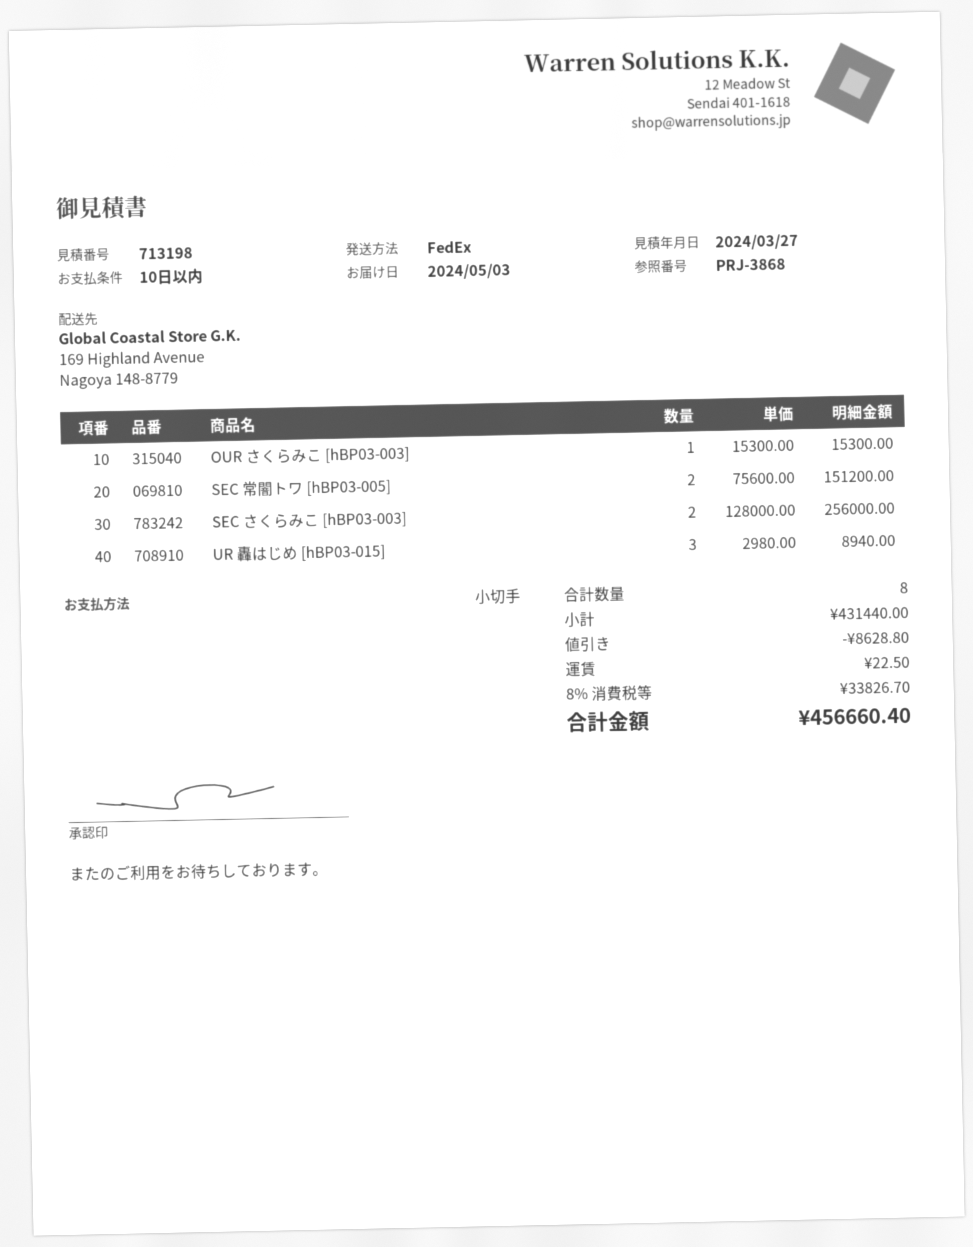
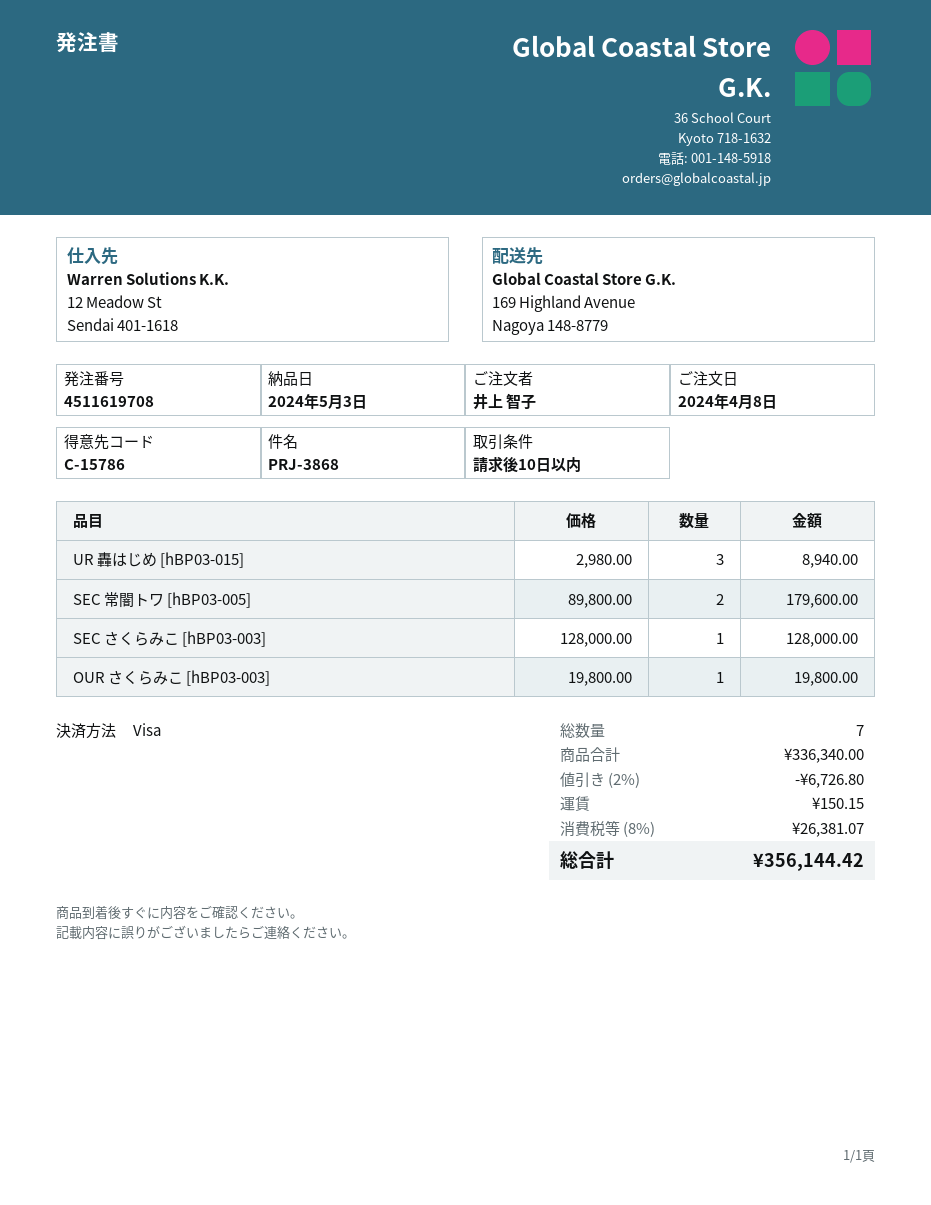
payment method: cheque -> Visa
OUR さくらみこ [hBP03-003]: 1 x 15300.00 = 15300.00 -> 1 x 19800.00 = 19800.00
SEC 常闇トワ [hBP03-005]: 2 x 75600.00 = 151200.00 -> 2 x 89800.00 = 179600.00
SEC さくらみこ [hBP03-003]: 2 x 128000.00 = 256000.00 -> 1 x 128000.00 = 128000.00
total quantity: 8 -> 7
subtotal: 431440.00 -> 336340.00
discount: 8628.80 -> 6726.80
shipping: 22.50 -> 150.15
tax: 8% = 33826.70 -> 8% = 26381.07
total: 456660.40 -> 356144.42

